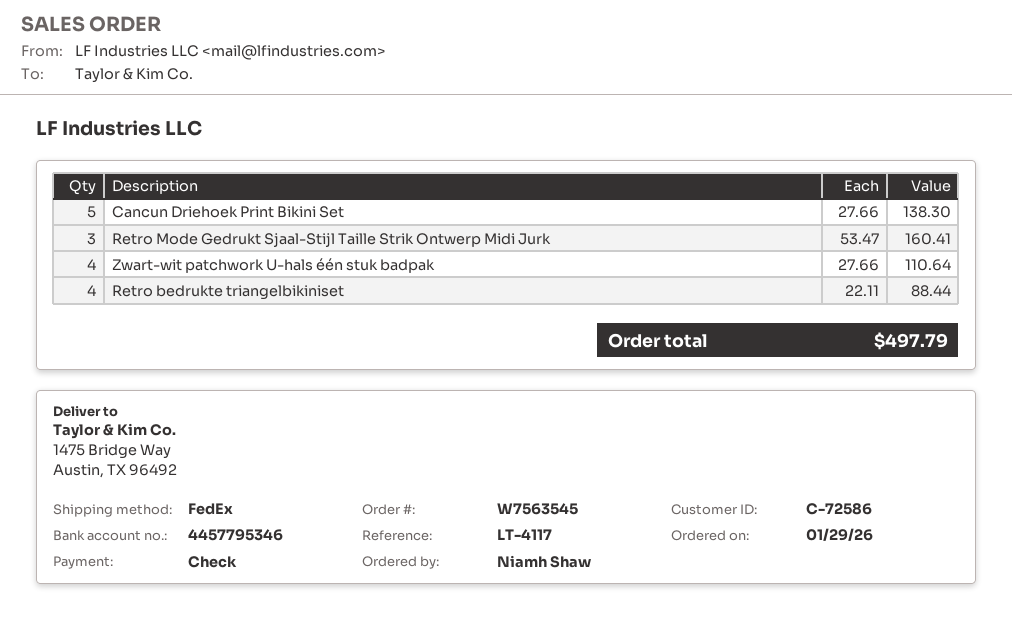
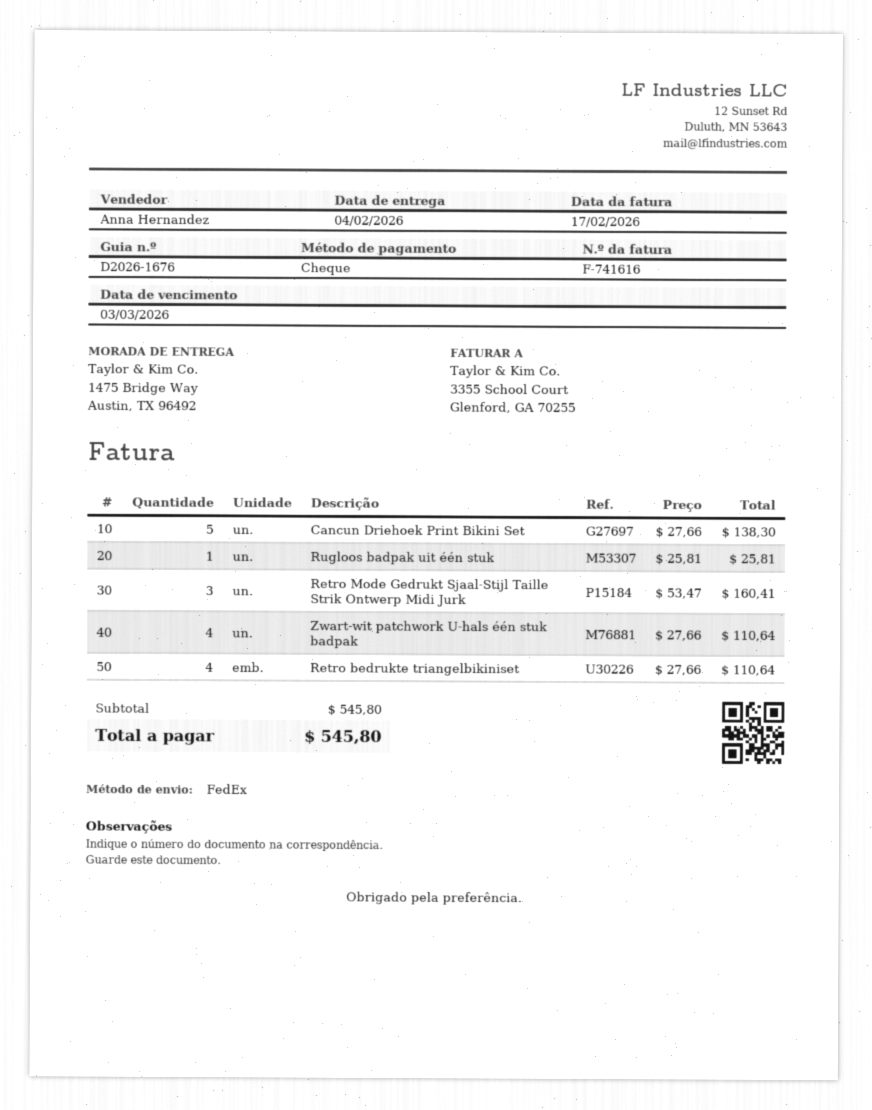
Retro bedrukte triangelbikiniset: 4 x 22.11 = 88.44 -> 4 x 27.66 = 110.64
Rugloos badpak uit één stuk: none -> 1 x 25.81 = 25.81
total: 497.79 -> 545.80

